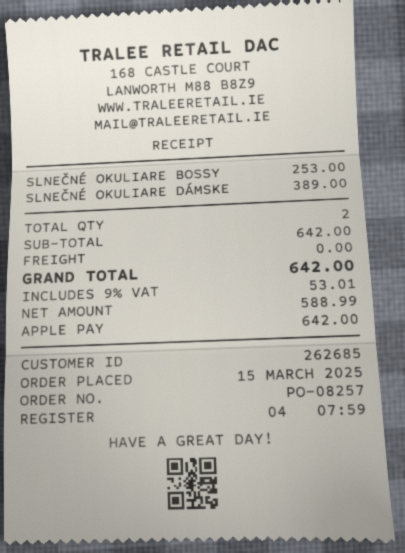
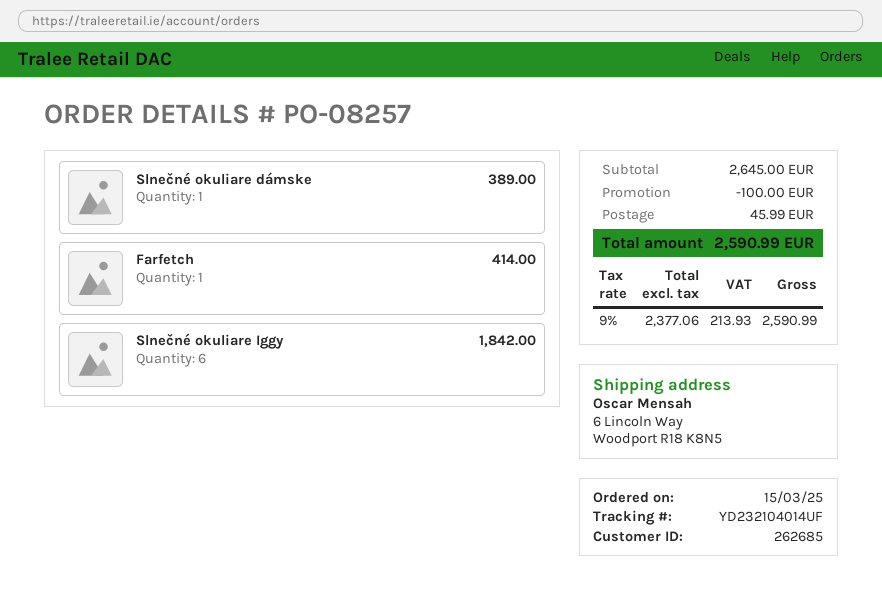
SLNEČNÉ OKULIARE BOSSY: 1 for 253.00 -> none
Farfetch: none -> 1 for 414.00
Slnečné okuliare Iggy: none -> 6 for 1842.00
subtotal: 642.00 -> 2645.00
discount: none -> 100.00
shipping: 0.00 -> 45.99
net: 588.99 -> 2377.06
tax: 9% = 53.01 -> 9% = 213.93
total: 642.00 -> 2590.99

